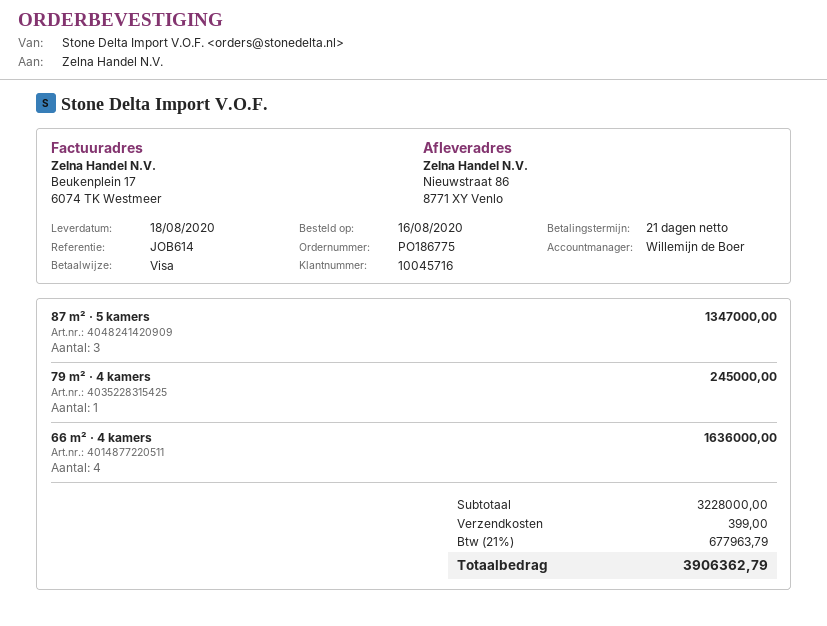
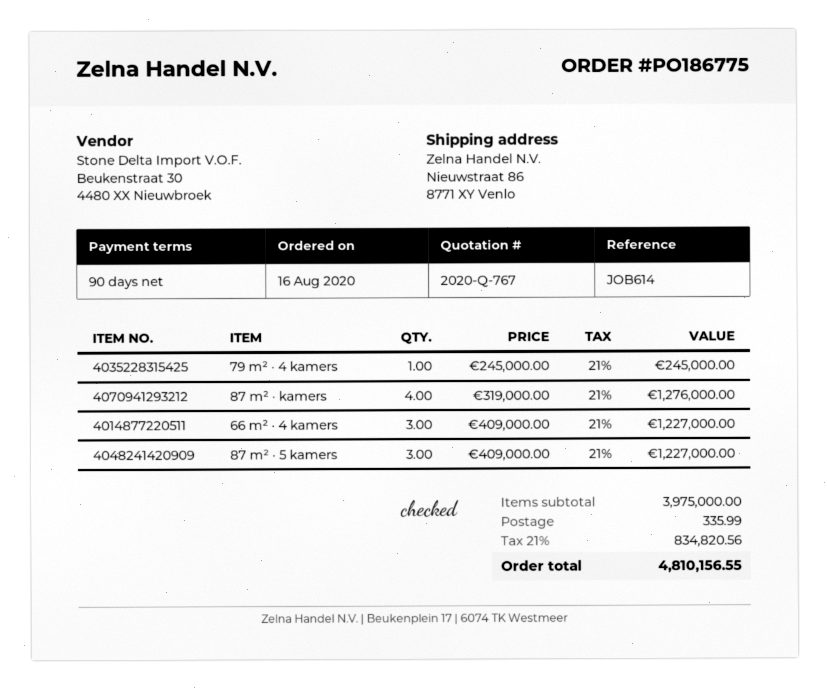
payment terms: 21 days -> 90 days
87 m² · 5 kamers: 3 for 1347000.00 -> 3 for 1227000.00
66 m² · 4 kamers: 4 for 1636000.00 -> 3 for 1227000.00
87 m² · kamers: none -> 4 for 1276000.00
subtotal: 3228000.00 -> 3975000.00
shipping: 399.00 -> 335.99
tax: 21% = 677963.79 -> 21% = 834820.56
total: 3906362.79 -> 4810156.55

